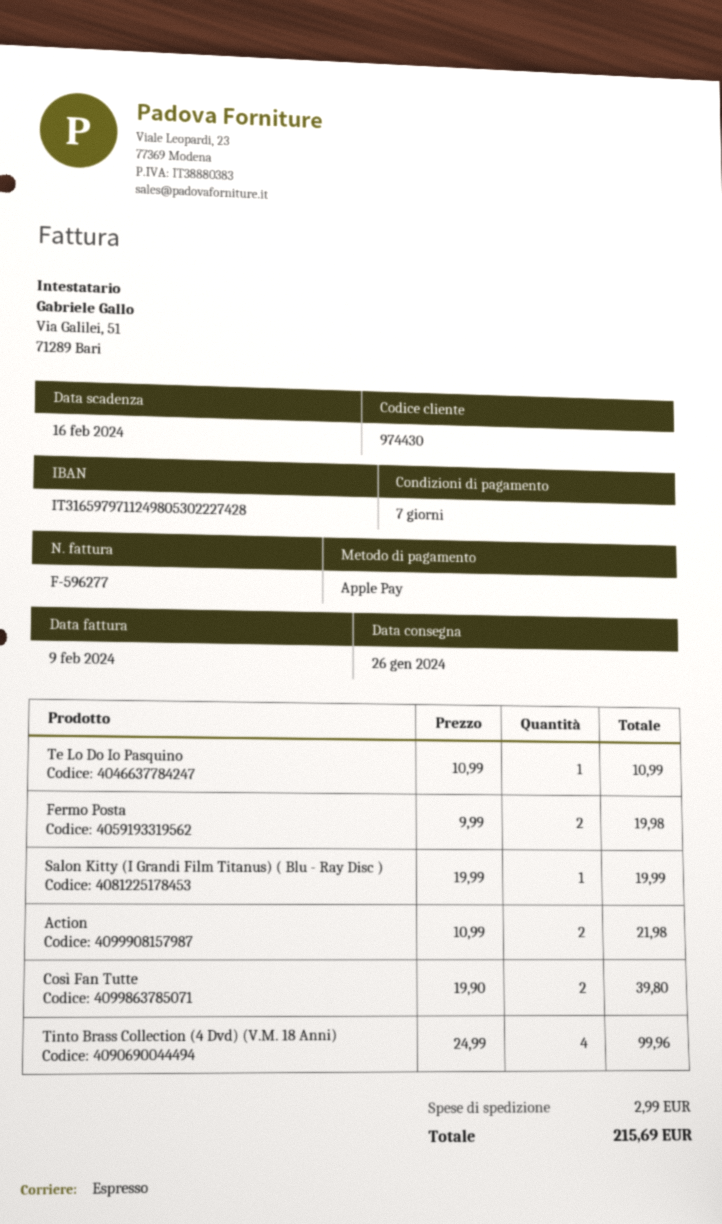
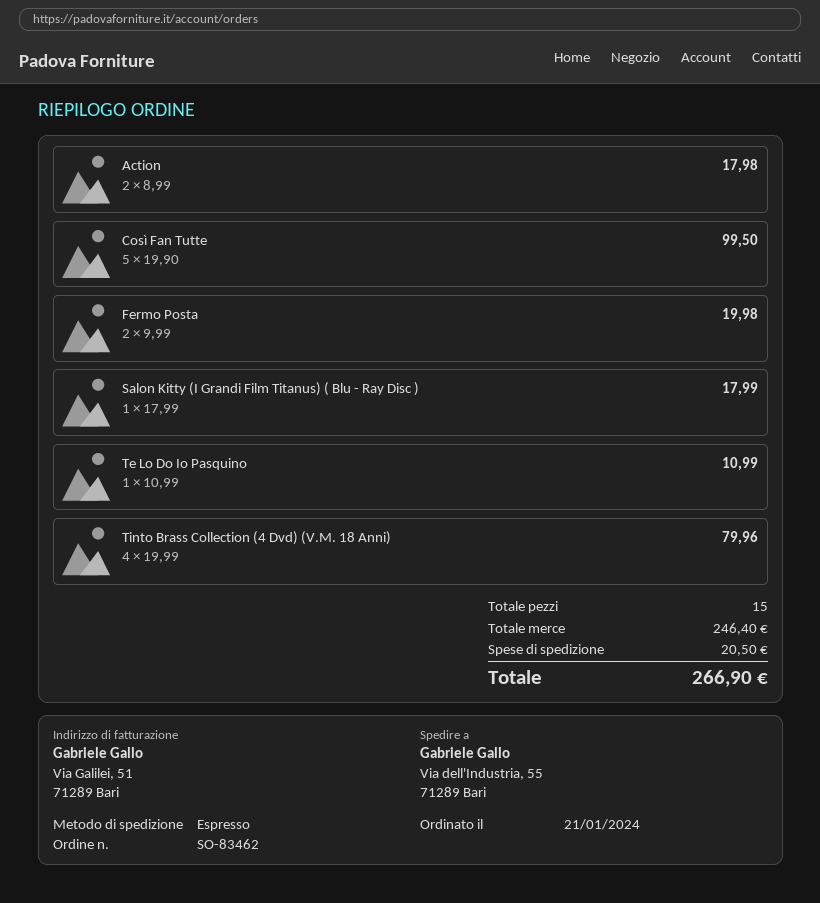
Salon Kitty (I Grandi Film Titanus) ( Blu - Ray Disc ): 1 x 19.99 = 19.99 -> 1 x 17.99 = 17.99
Action: 2 x 10.99 = 21.98 -> 2 x 8.99 = 17.98
Così Fan Tutte: 2 x 19.90 = 39.80 -> 5 x 19.90 = 99.50
Tinto Brass Collection (4 Dvd) (V.M. 18 Anni): 4 x 24.99 = 99.96 -> 4 x 19.99 = 79.96
shipping: 2.99 -> 20.50
total: 215.69 -> 266.90

